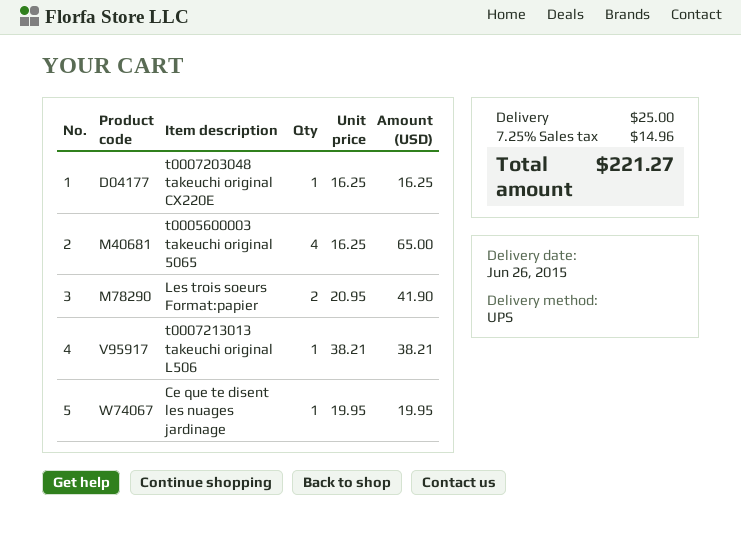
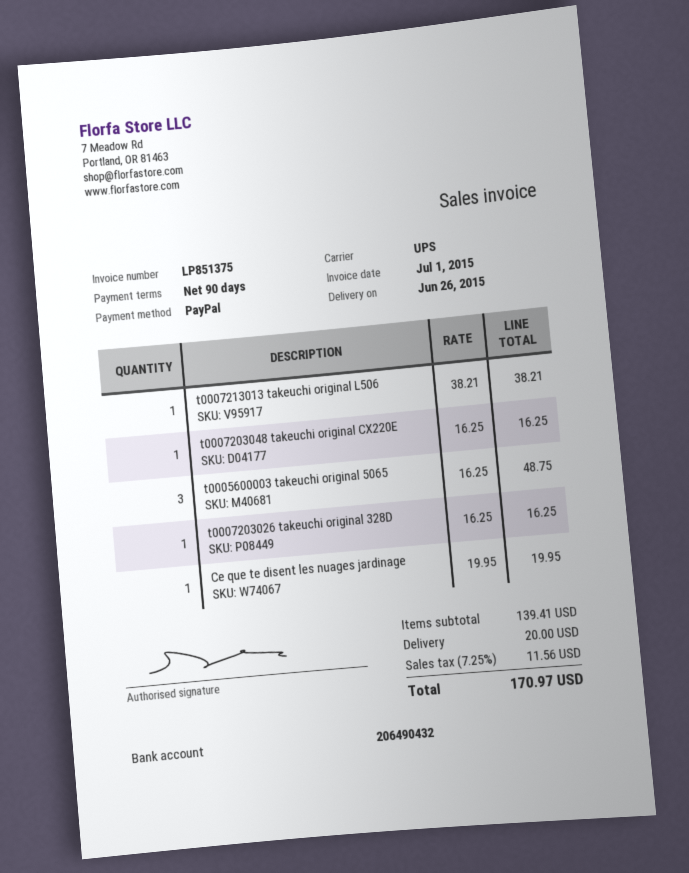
t0005600003 takeuchi original 5065: 4 x 16.25 = 65.00 -> 3 x 16.25 = 48.75
Les trois soeurs Format:papier: 2 x 20.95 = 41.90 -> none
t0007203026 takeuchi original 328D: none -> 1 x 16.25 = 16.25
shipping: 25.00 -> 20.00
tax: 7.25% = 14.96 -> 7.25% = 11.56
total: 221.27 -> 170.97

